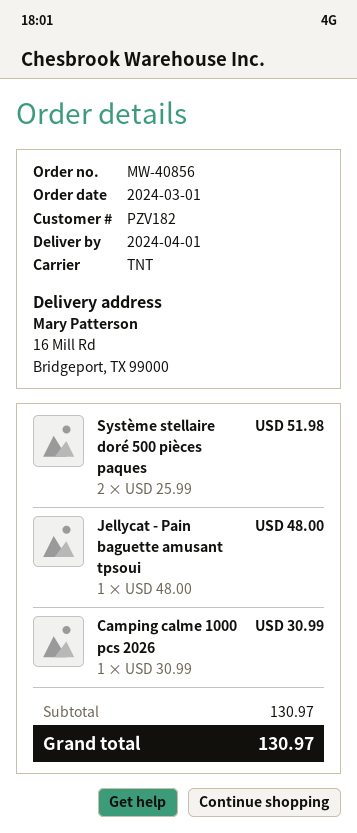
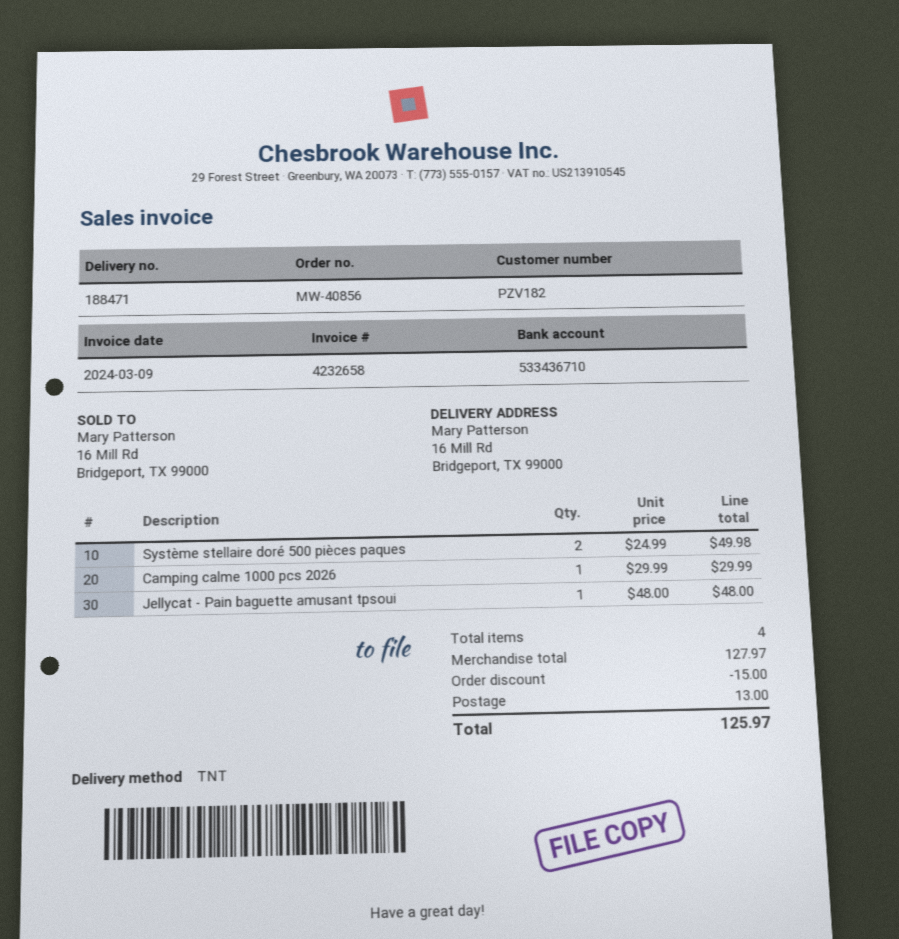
Système stellaire doré 500 pièces paques: 2 x 25.99 = 51.98 -> 2 x 24.99 = 49.98
Camping calme 1000 pcs 2026: 1 x 30.99 = 30.99 -> 1 x 29.99 = 29.99
subtotal: 130.97 -> 127.97
discount: none -> 15.00
shipping: none -> 13.00
total: 130.97 -> 125.97

